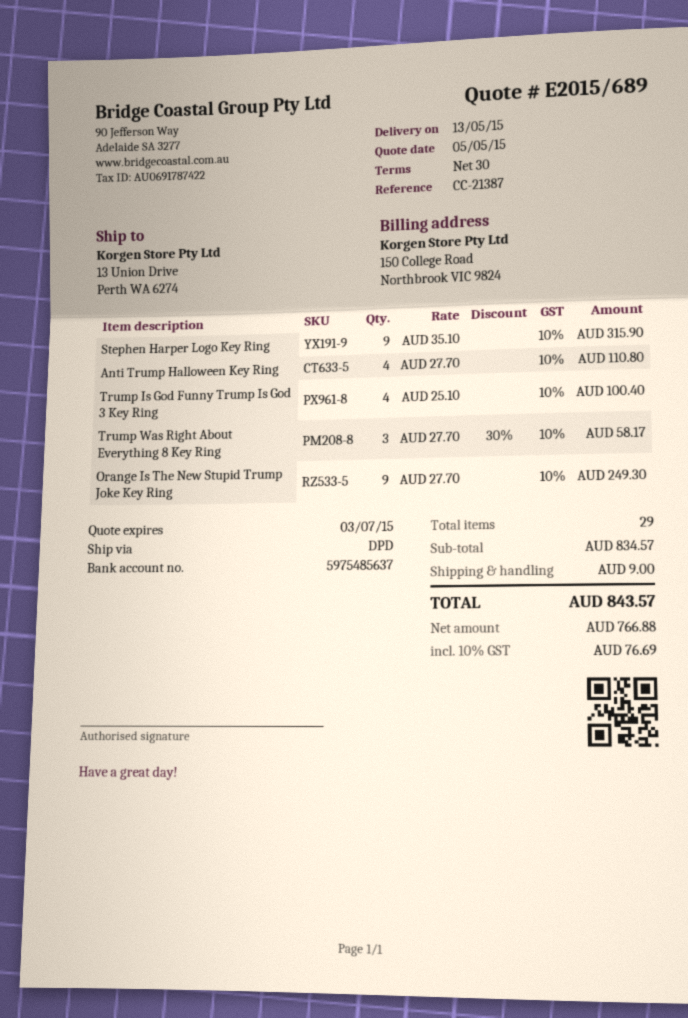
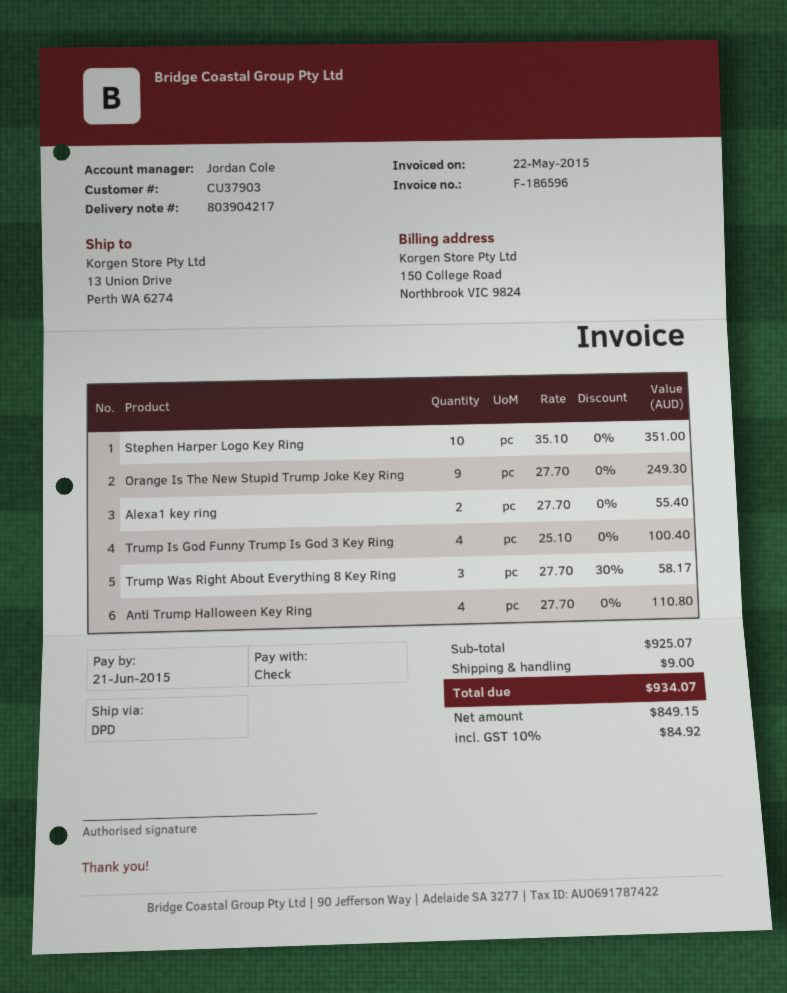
Stephen Harper Logo Key Ring: 9 x 35.10 = 315.90 -> 10 x 35.10 = 351.00
Alexa1 key ring: none -> 2 x 27.70 = 55.40
subtotal: 834.57 -> 925.07
net: 766.88 -> 849.15
tax: 10% = 76.69 -> 10% = 84.92
total: 843.57 -> 934.07

